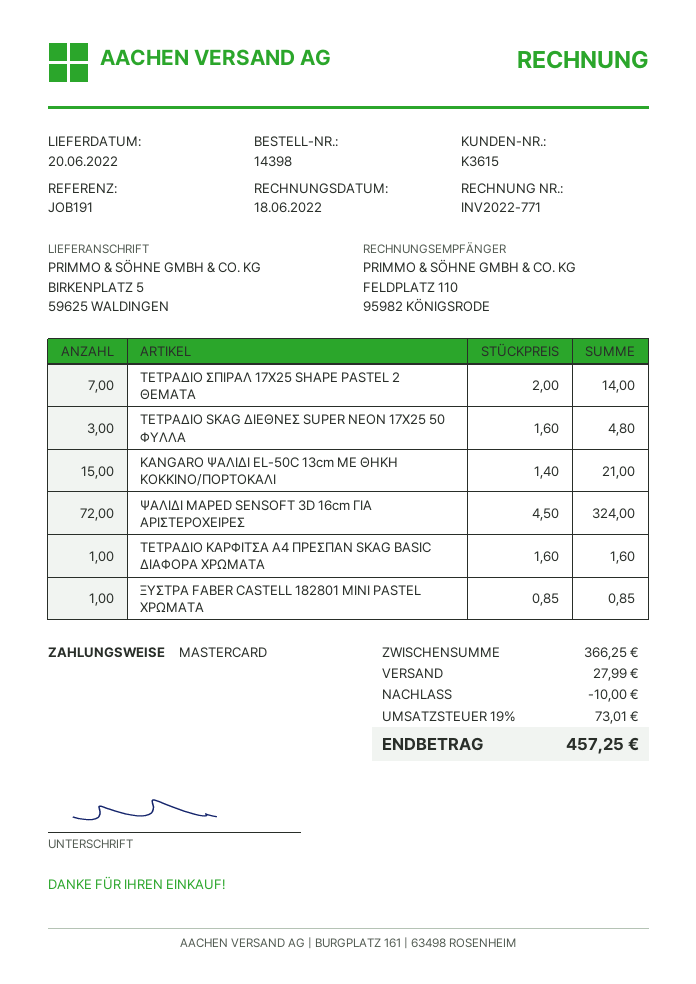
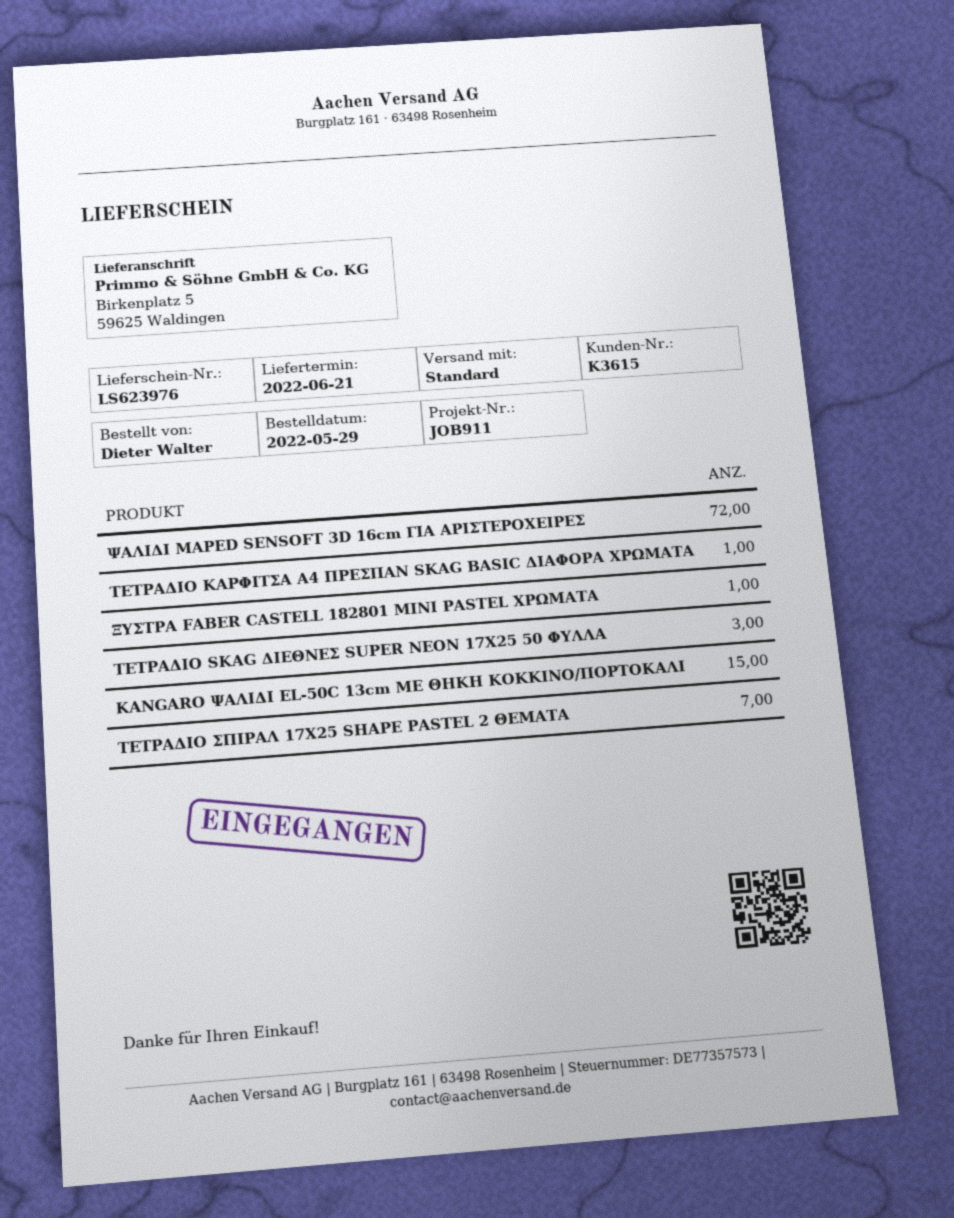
delivery date: 2022-06-20 -> 2022-06-21
reference: JOB191 -> JOB911

